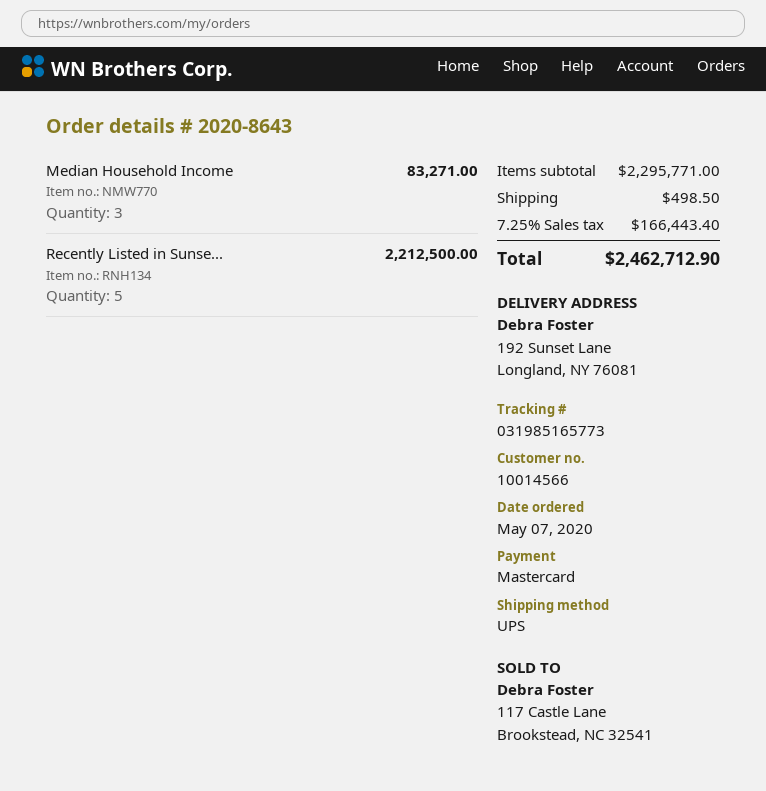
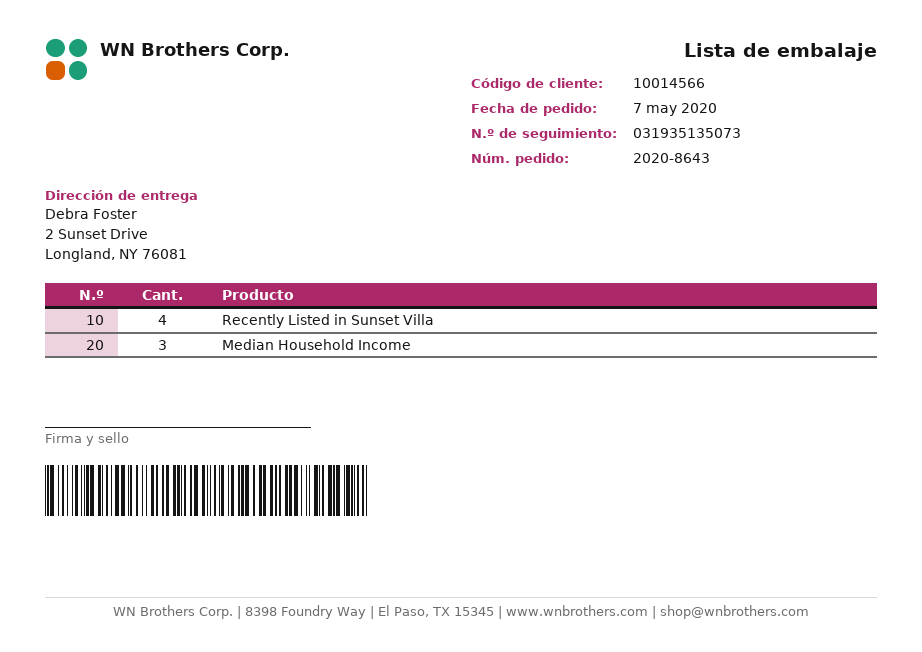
tracking number: 031985165773 -> 031935135073
ship to: 192 Sunset Lane, Longland, NY 76081 -> 2 Sunset Drive, Longland, NY 76081
Recently Listed in Sunse...: 5 -> 4

